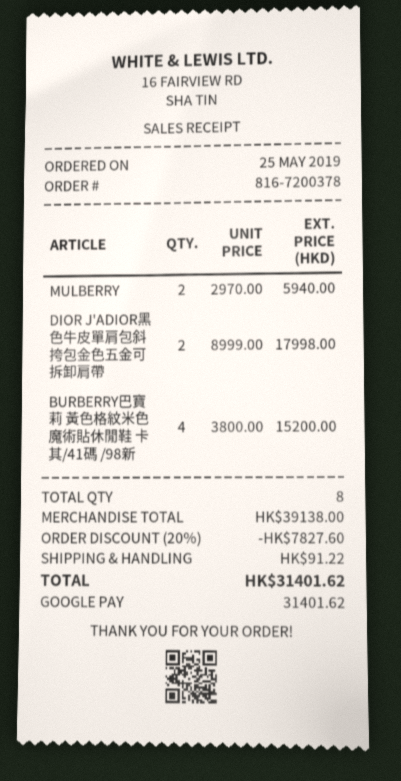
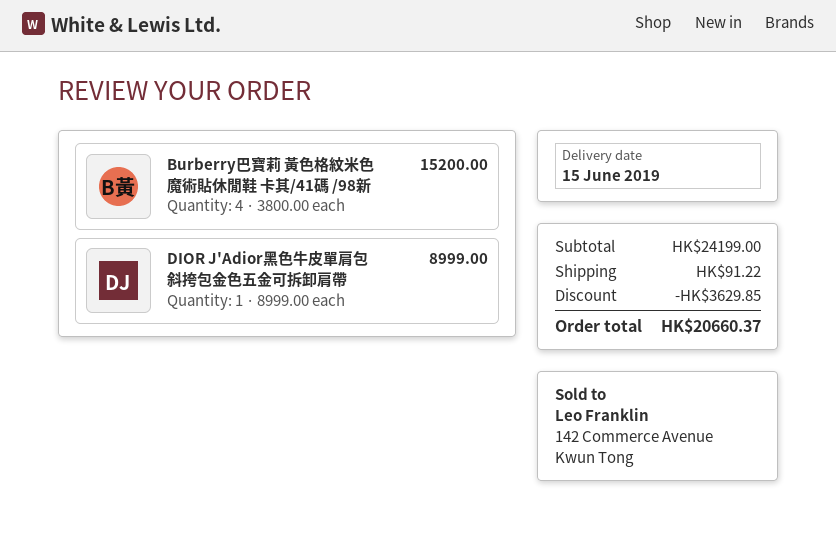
MULBERRY: 2 x 2970.00 = 5940.00 -> none
DIOR J'ADIOR黑色牛皮單肩包斜挎包金色五金可拆卸肩帶: 2 x 8999.00 = 17998.00 -> 1 x 8999.00 = 8999.00
subtotal: 39138.00 -> 24199.00
discount: 7827.60 -> 3629.85
total: 31401.62 -> 20660.37

